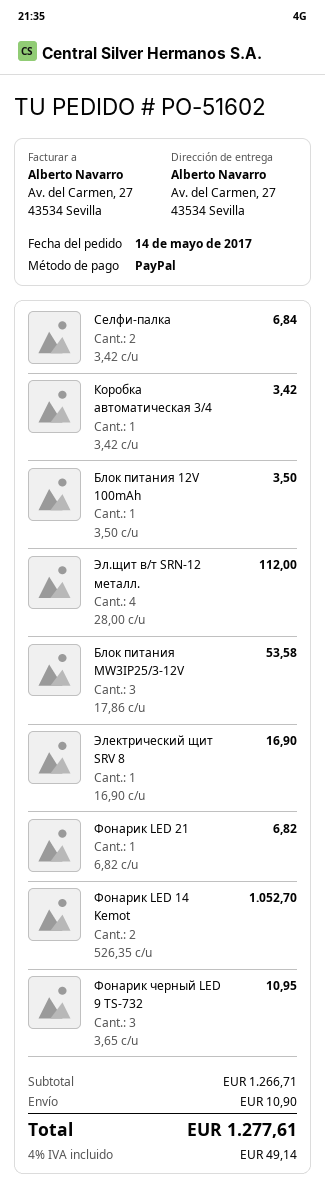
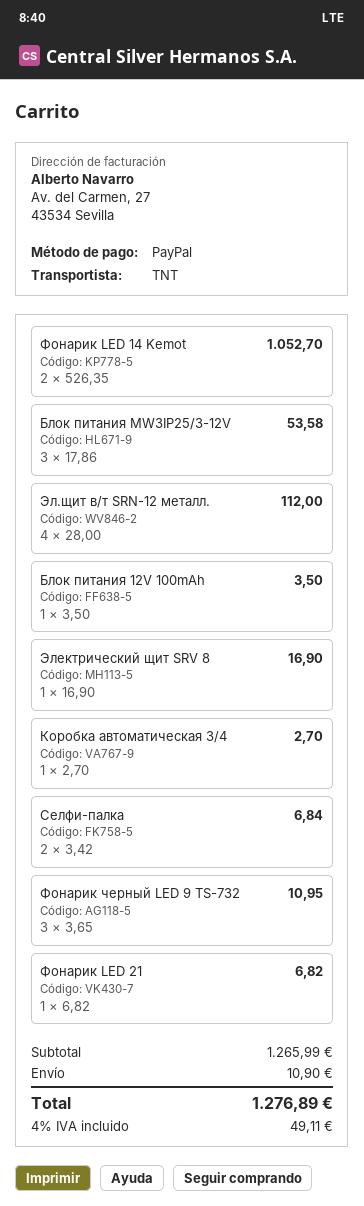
Коробка автоматическая 3/4: 1 x 3.42 = 3.42 -> 1 x 2.70 = 2.70
subtotal: 1266.71 -> 1265.99
tax: 4% = 49.14 -> 4% = 49.11
total: 1277.61 -> 1276.89

